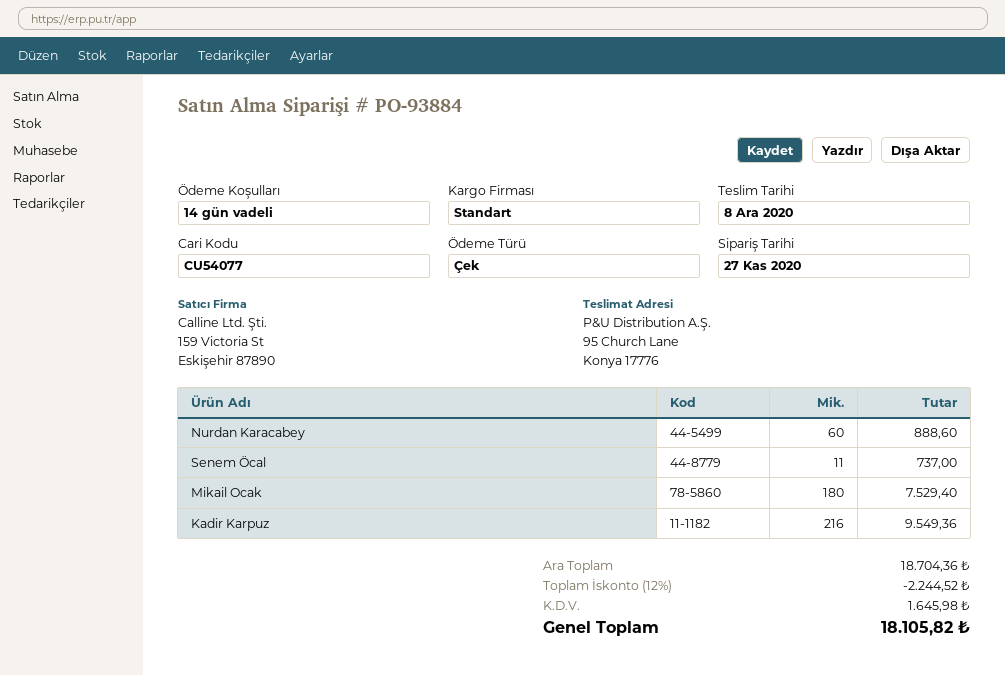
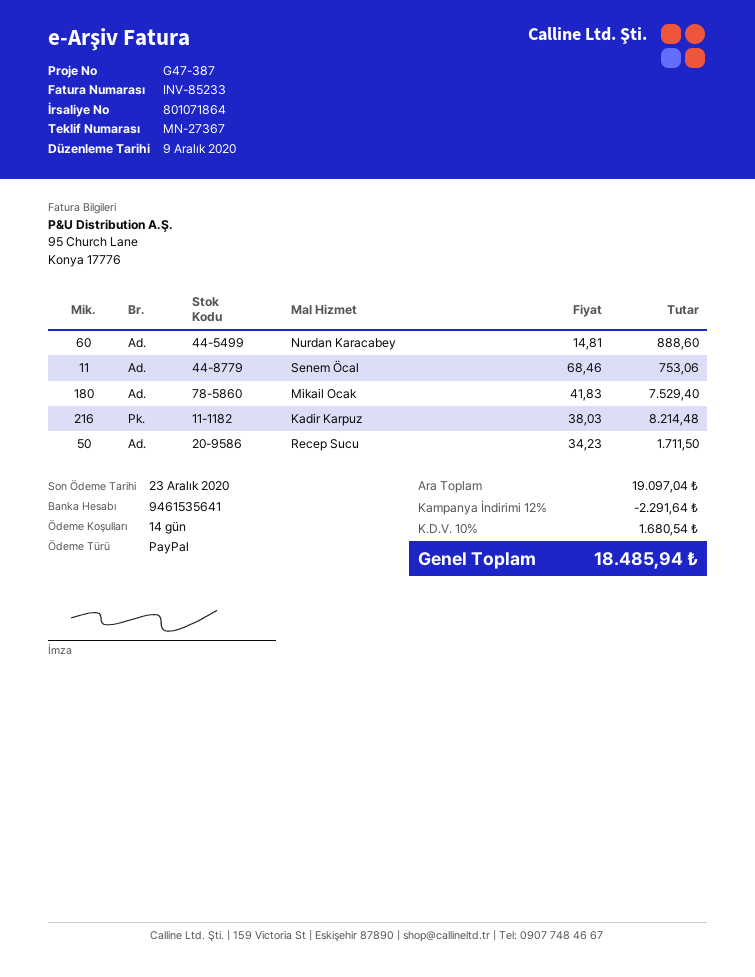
payment method: cheque -> PayPal
Senem Öcal: 11 for 737.00 -> 11 for 753.06
Kadir Karpuz: 216 for 9549.36 -> 216 for 8214.48
Recep Sucu: none -> 50 for 1711.50
subtotal: 18704.36 -> 19097.04
discount: 12% = 2244.52 -> 12% = 2291.64
tax: 1645.98 -> 1680.54
total: 18105.82 -> 18485.94

